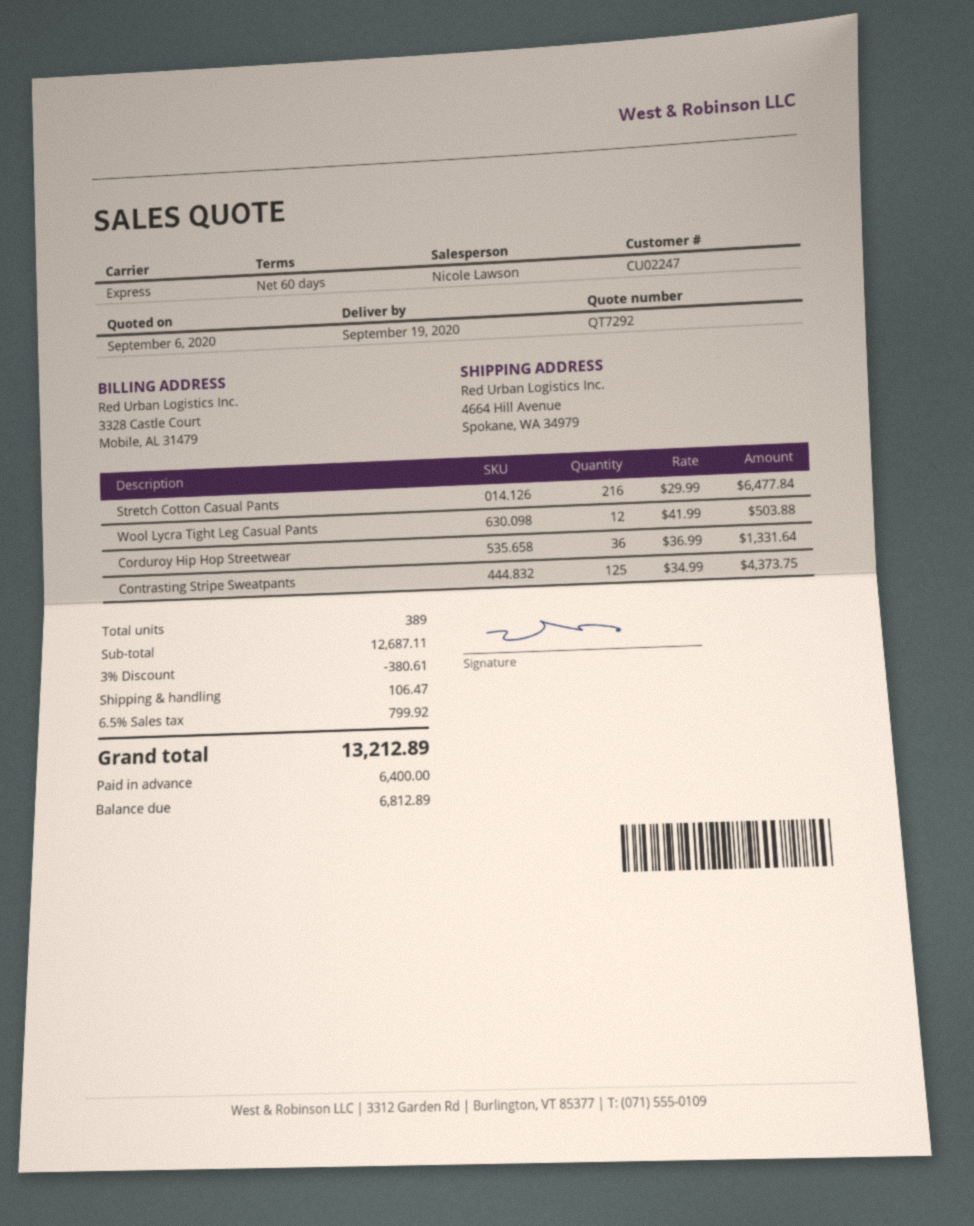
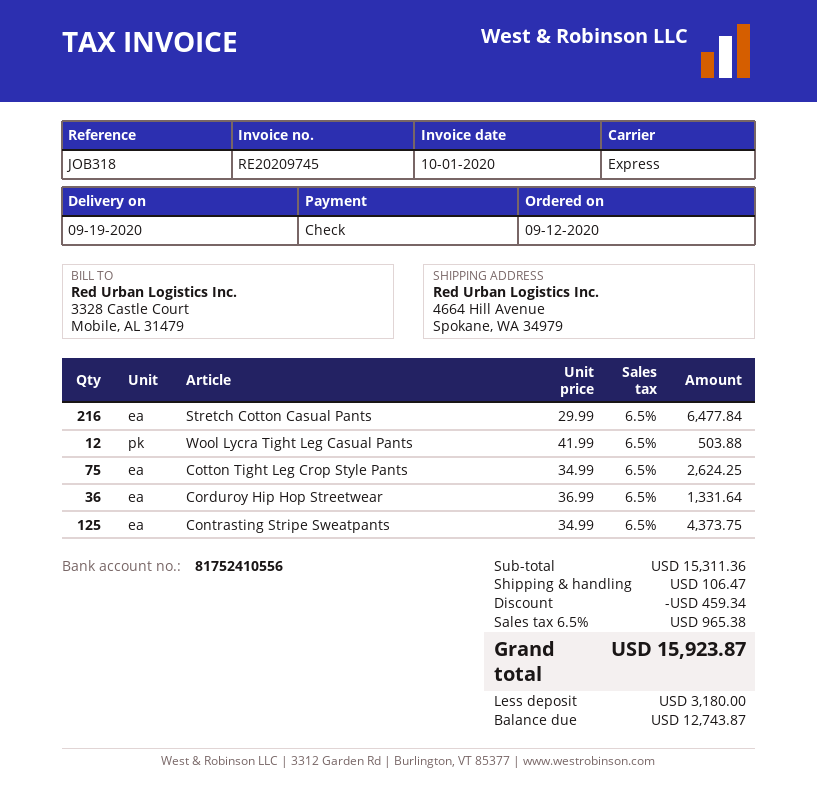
Cotton Tight Leg Crop Style Pants: none -> 75 x 34.99 = 2624.25
subtotal: 12687.11 -> 15311.36
discount: 380.61 -> 459.34
tax: 6.5% = 799.92 -> 6.5% = 965.38
total: 13212.89 -> 15923.87
deposit: 6400.00 -> 3180.00
balance: 6812.89 -> 12743.87

